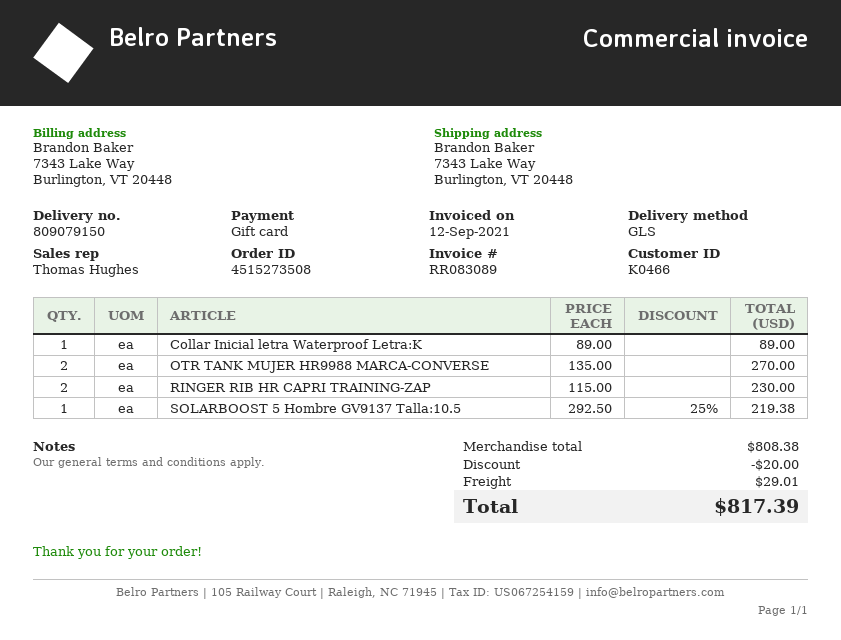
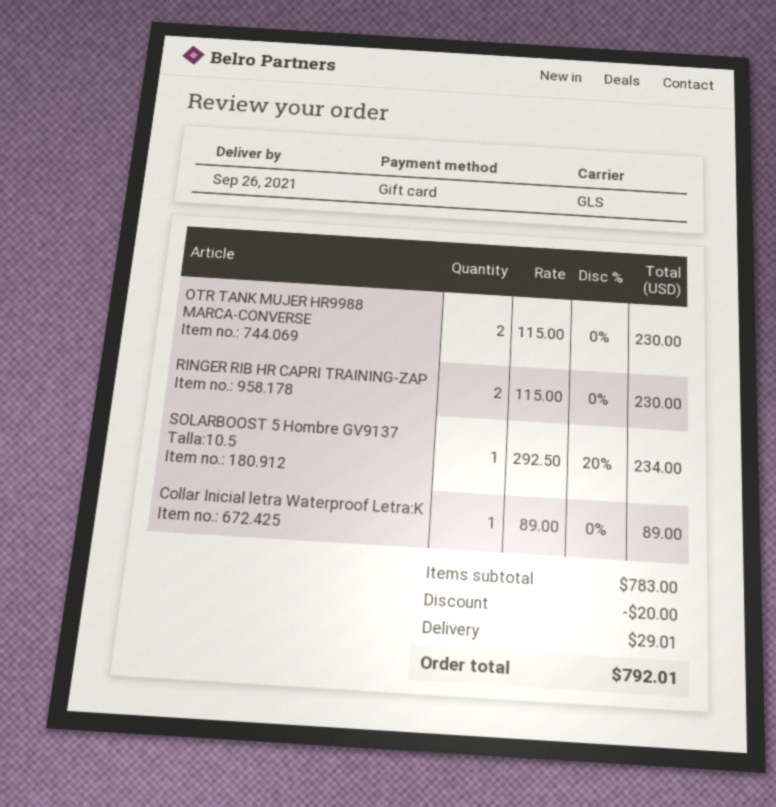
OTR TANK MUJER HR9988 MARCA-CONVERSE: 2 x 135.00 = 270.00 -> 2 x 115.00 = 230.00
SOLARBOOST 5 Hombre GV9137 Talla:10.5: 1 x 292.50 - 25% = 219.38 -> 1 x 292.50 - 20% = 234.00
subtotal: 808.38 -> 783.00
total: 817.39 -> 792.01

